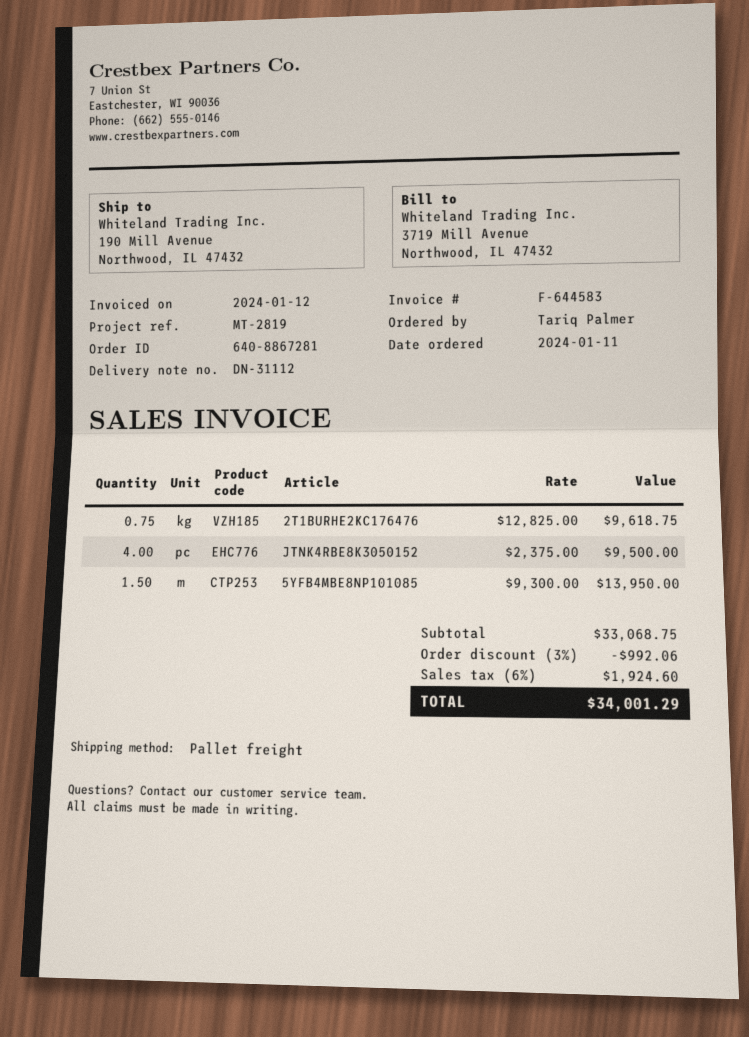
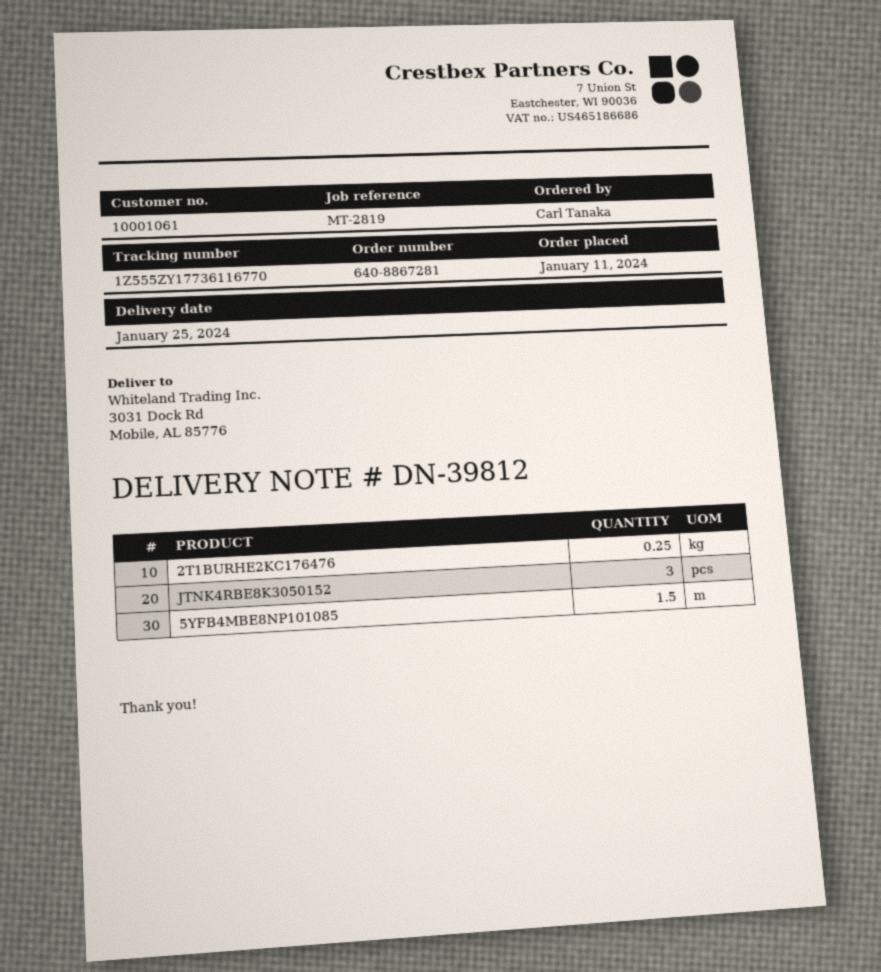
delivery note number: DN-31112 -> DN-39812
ordered by: Tariq Palmer -> Carl Tanaka
ship to: 190 Mill Avenue, Northwood, IL 47432 -> 3031 Dock Rd, Mobile, AL 85776
2T1BURHE2KC176476: 0.75 -> 0.25
JTNK4RBE8K3050152: 4 -> 3

